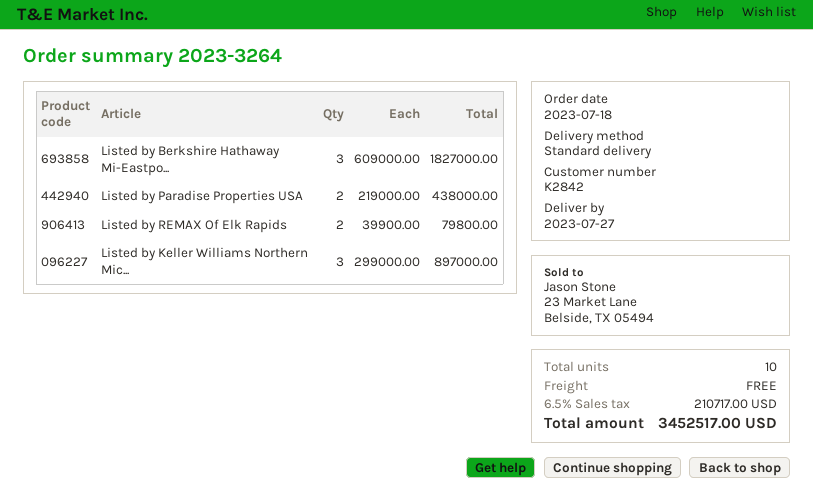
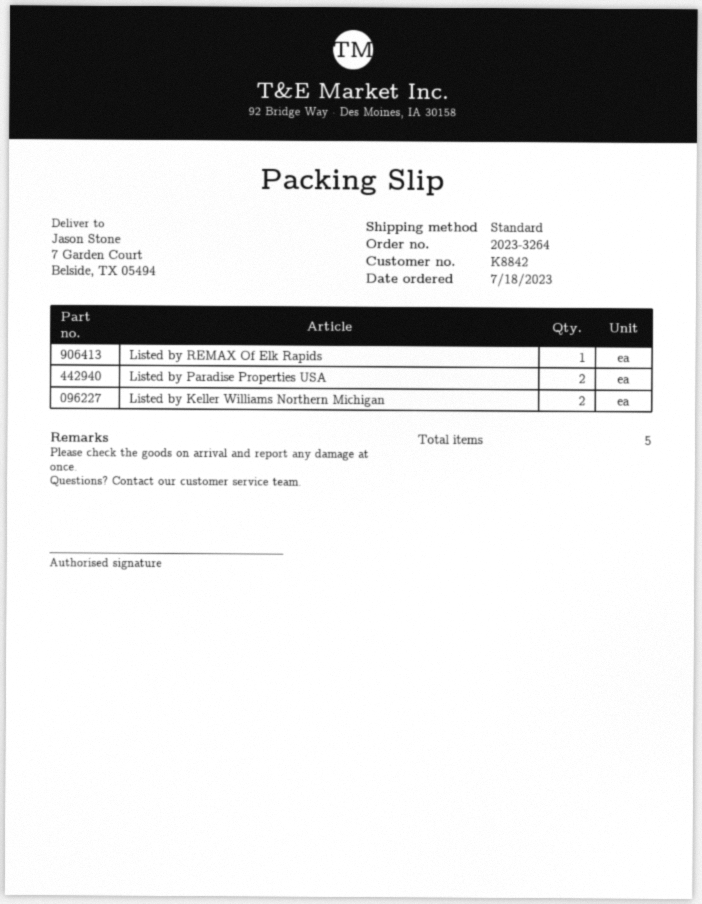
customer number: K2842 -> K8842
Listed by Berkshire Hathaway Mi-Eastpo...: 3 -> none
Listed by REMAX Of Elk Rapids: 2 -> 1
Listed by Keller Williams Northern Mic...: 3 -> 2
total quantity: 10 -> 5

